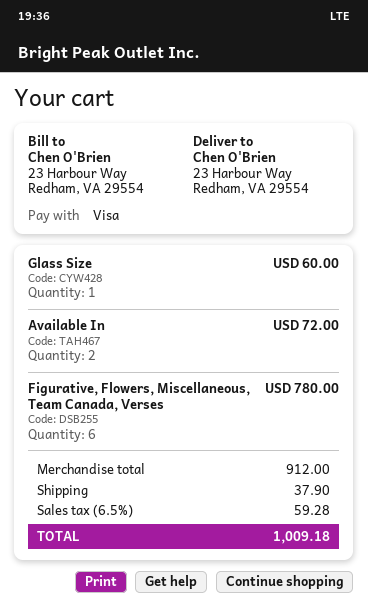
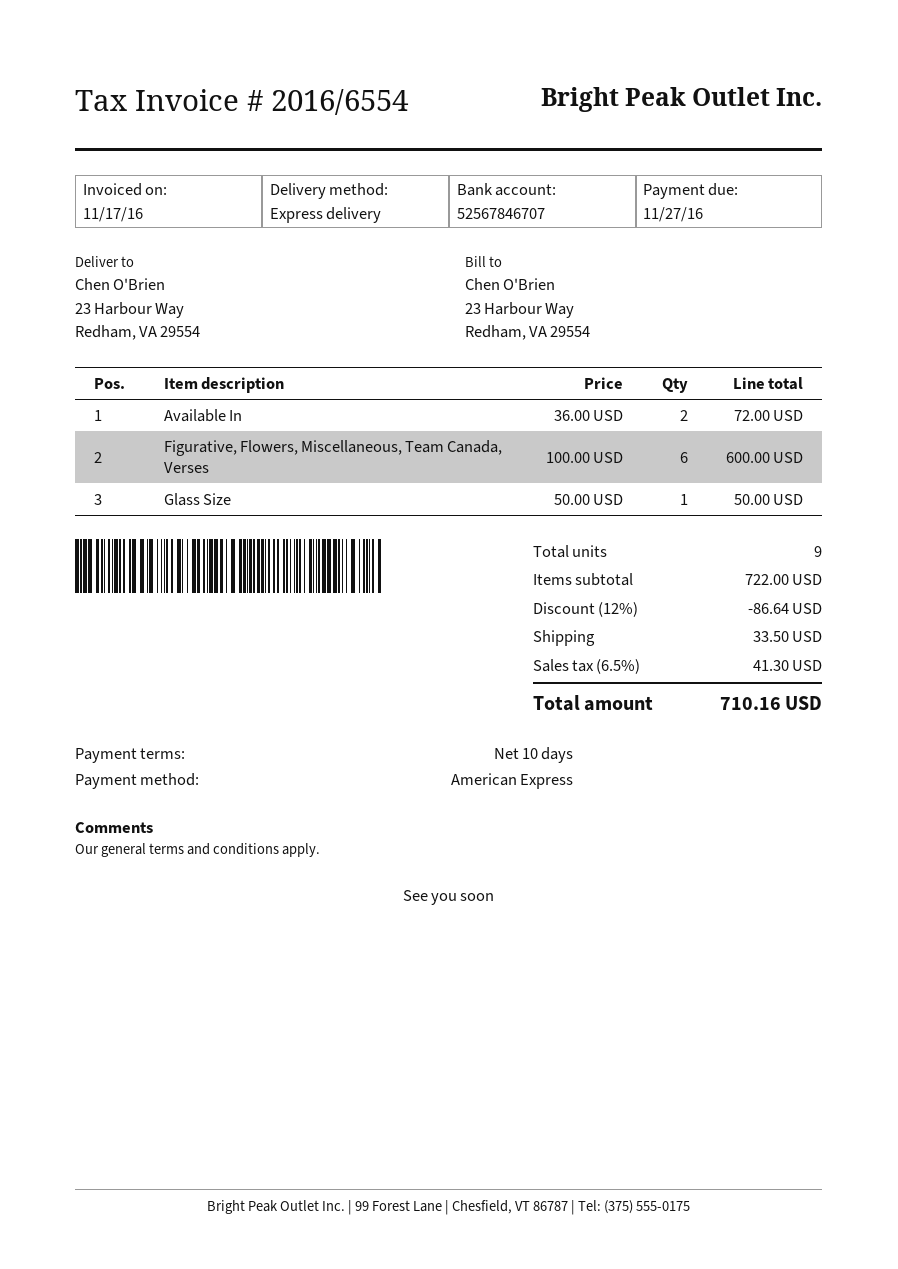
payment method: Visa -> American Express
Glass Size: 1 for 60.00 -> 1 for 50.00
Figurative, Flowers, Miscellaneous, Team Canada, Verses: 6 for 780.00 -> 6 for 600.00
subtotal: 912.00 -> 722.00
discount: none -> 12% = 86.64
shipping: 37.90 -> 33.50
tax: 6.5% = 59.28 -> 6.5% = 41.30
total: 1009.18 -> 710.16

